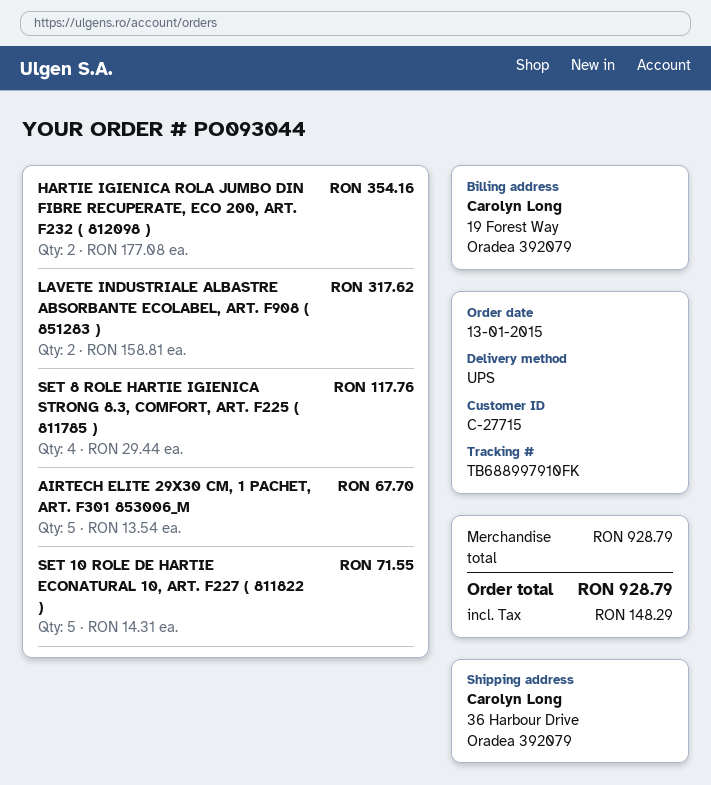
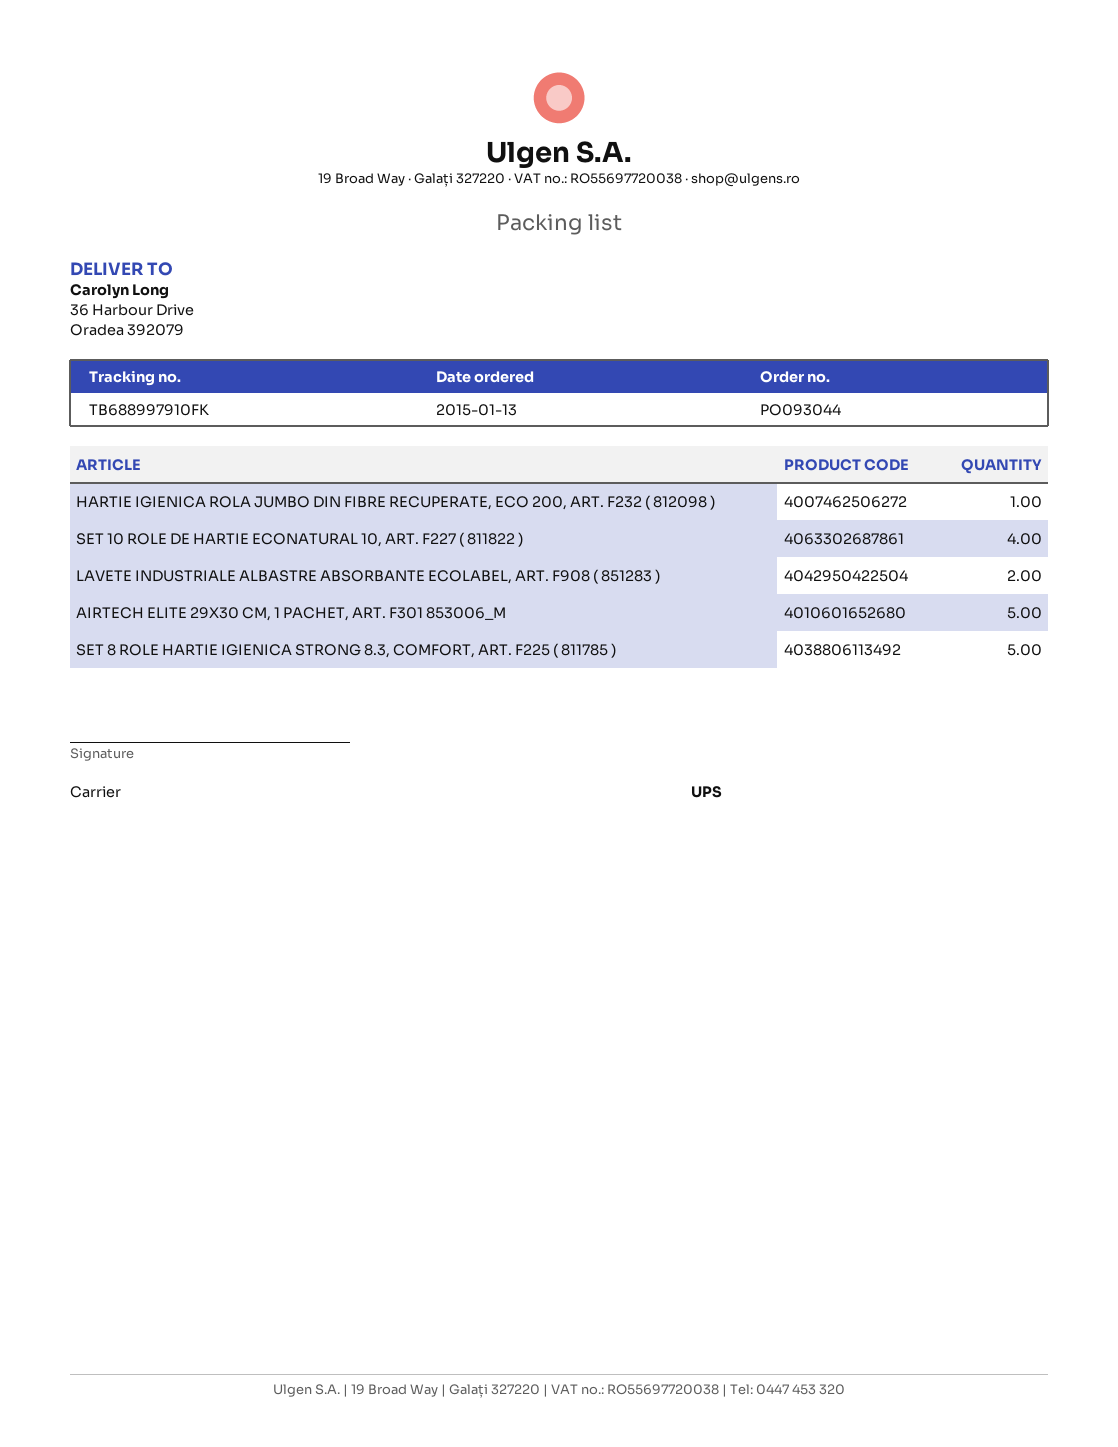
HARTIE IGIENICA ROLA JUMBO DIN FIBRE RECUPERATE, ECO 200, ART. F232 ( 812098 ): 2 -> 1
SET 8 ROLE HARTIE IGIENICA STRONG 8.3, COMFORT, ART. F225 ( 811785 ): 4 -> 5
SET 10 ROLE DE HARTIE ECONATURAL 10, ART. F227 ( 811822 ): 5 -> 4

